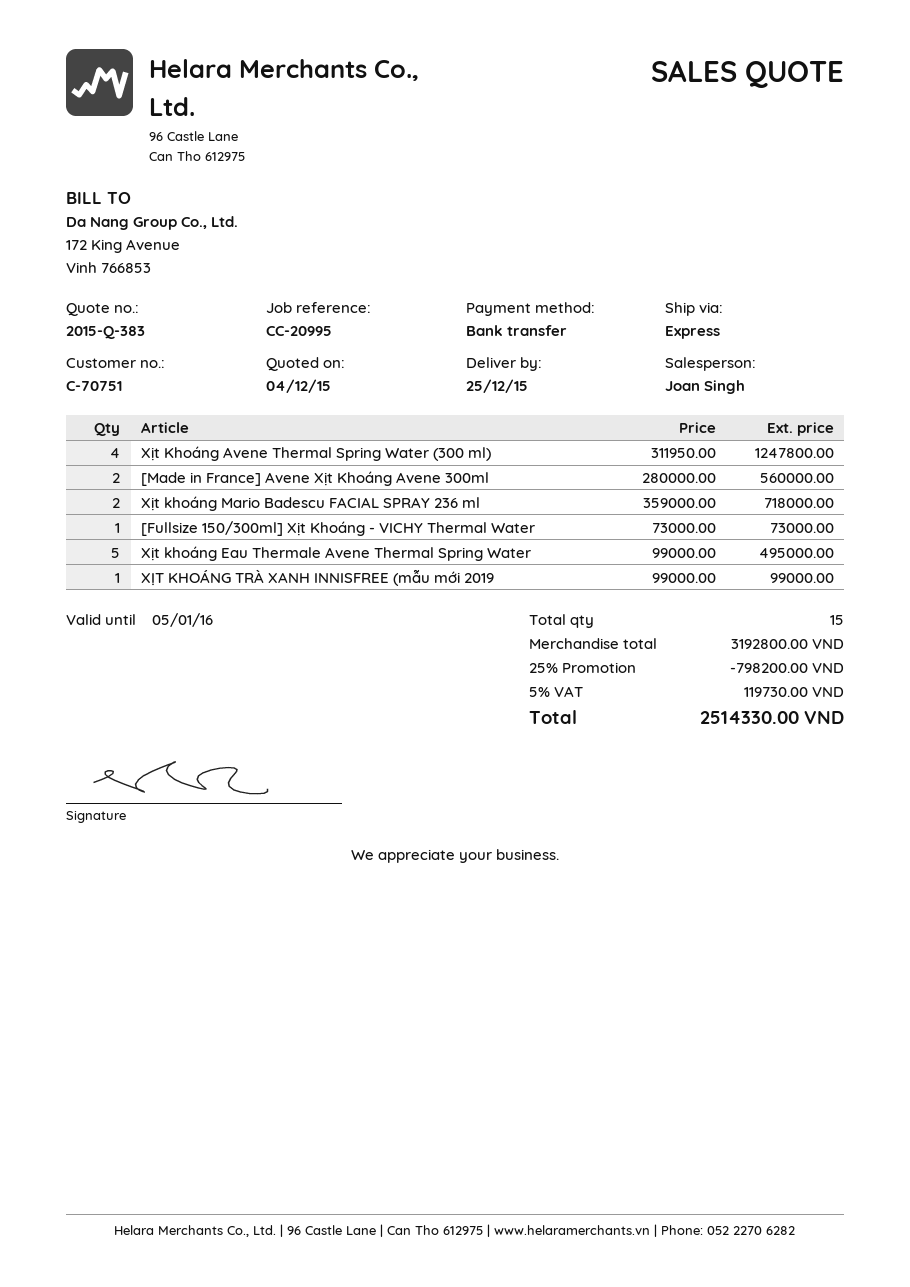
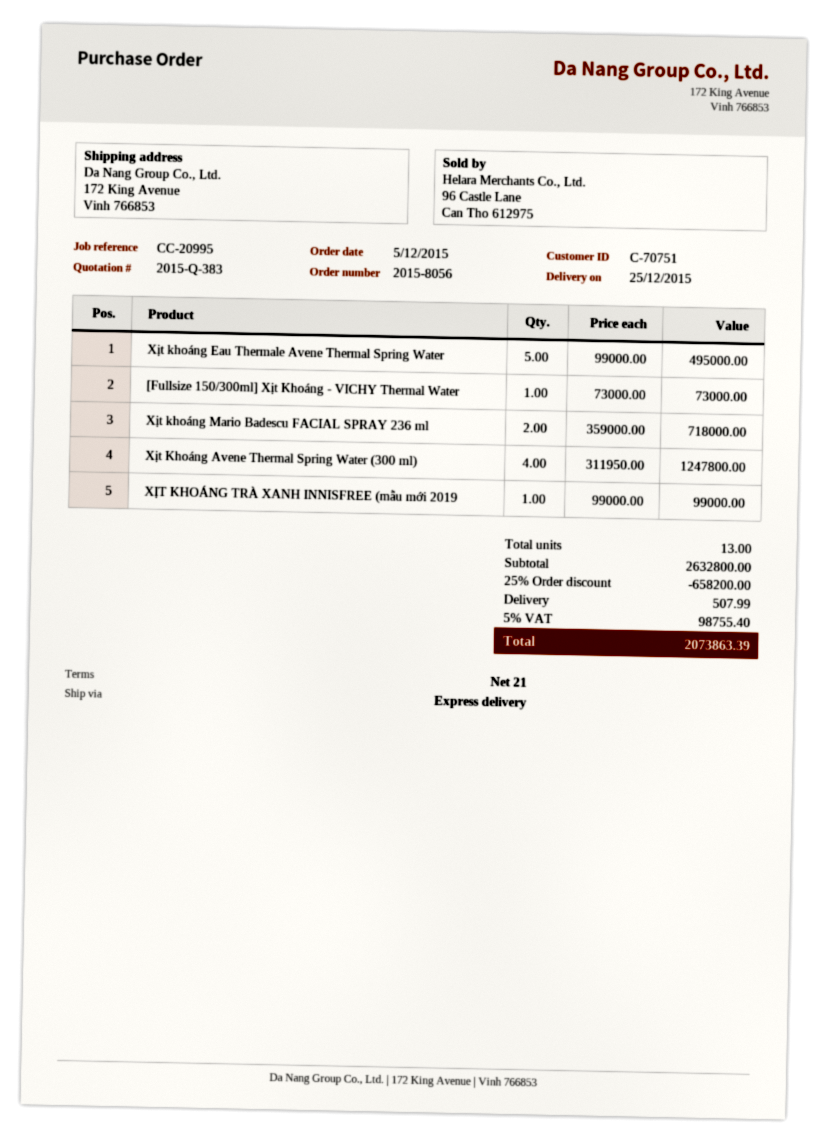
[Made in France] Avene Xịt Khoáng Avene 300ml: 2 x 280000.00 = 560000.00 -> none
total quantity: 15 -> 13
subtotal: 3192800.00 -> 2632800.00
discount: 25% = 798200.00 -> 25% = 658200.00
shipping: none -> 507.99
tax: 5% = 119730.00 -> 5% = 98755.40
total: 2514330.00 -> 2073863.39

